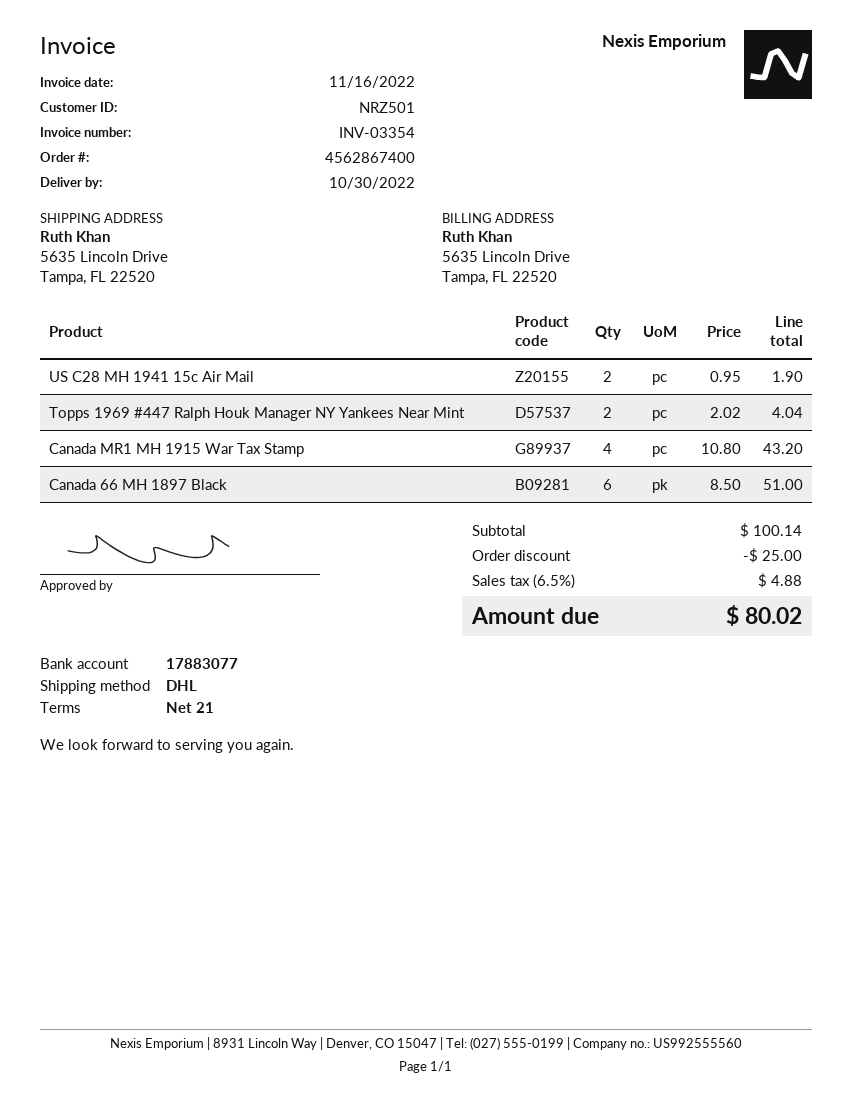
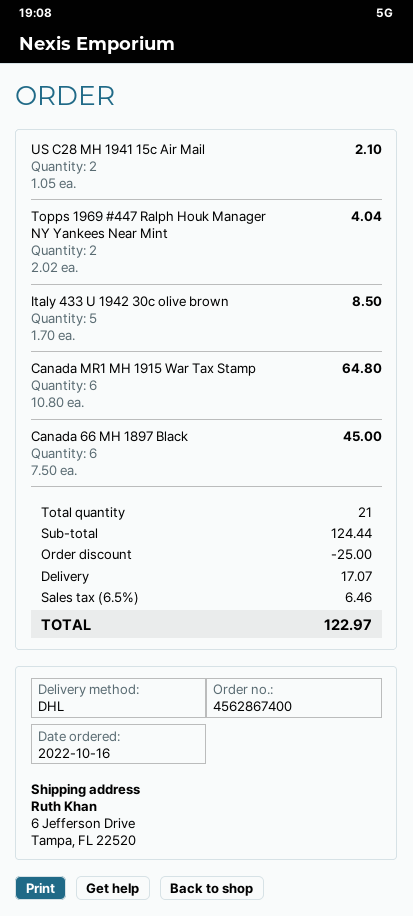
ship to: 5635 Lincoln Drive, Tampa, FL 22520 -> 6 Jefferson Drive, Tampa, FL 22520
US C28 MH 1941 15c Air Mail: 2 x 0.95 = 1.90 -> 2 x 1.05 = 2.10
Canada MR1 MH 1915 War Tax Stamp: 4 x 10.80 = 43.20 -> 6 x 10.80 = 64.80
Canada 66 MH 1897 Black: 6 x 8.50 = 51.00 -> 6 x 7.50 = 45.00
Italy 433 U 1942 30c olive brown: none -> 5 x 1.70 = 8.50
subtotal: 100.14 -> 124.44
shipping: none -> 17.07
tax: 6.5% = 4.88 -> 6.5% = 6.46
total: 80.02 -> 122.97

